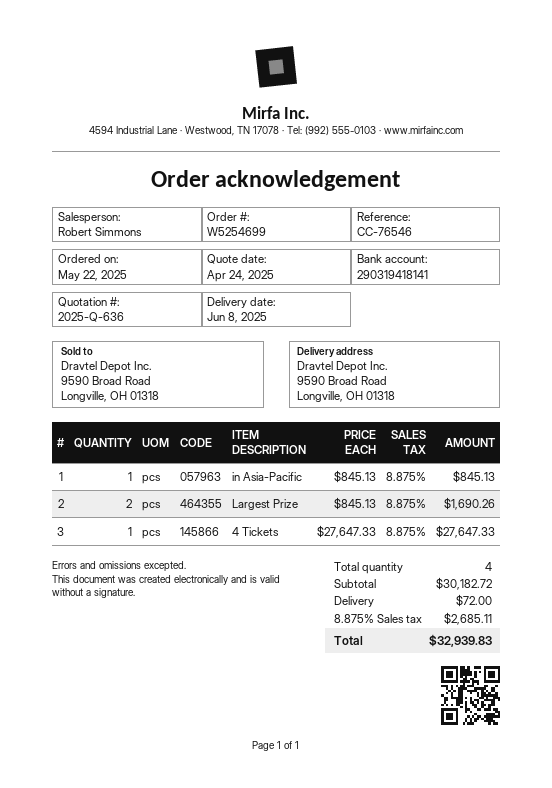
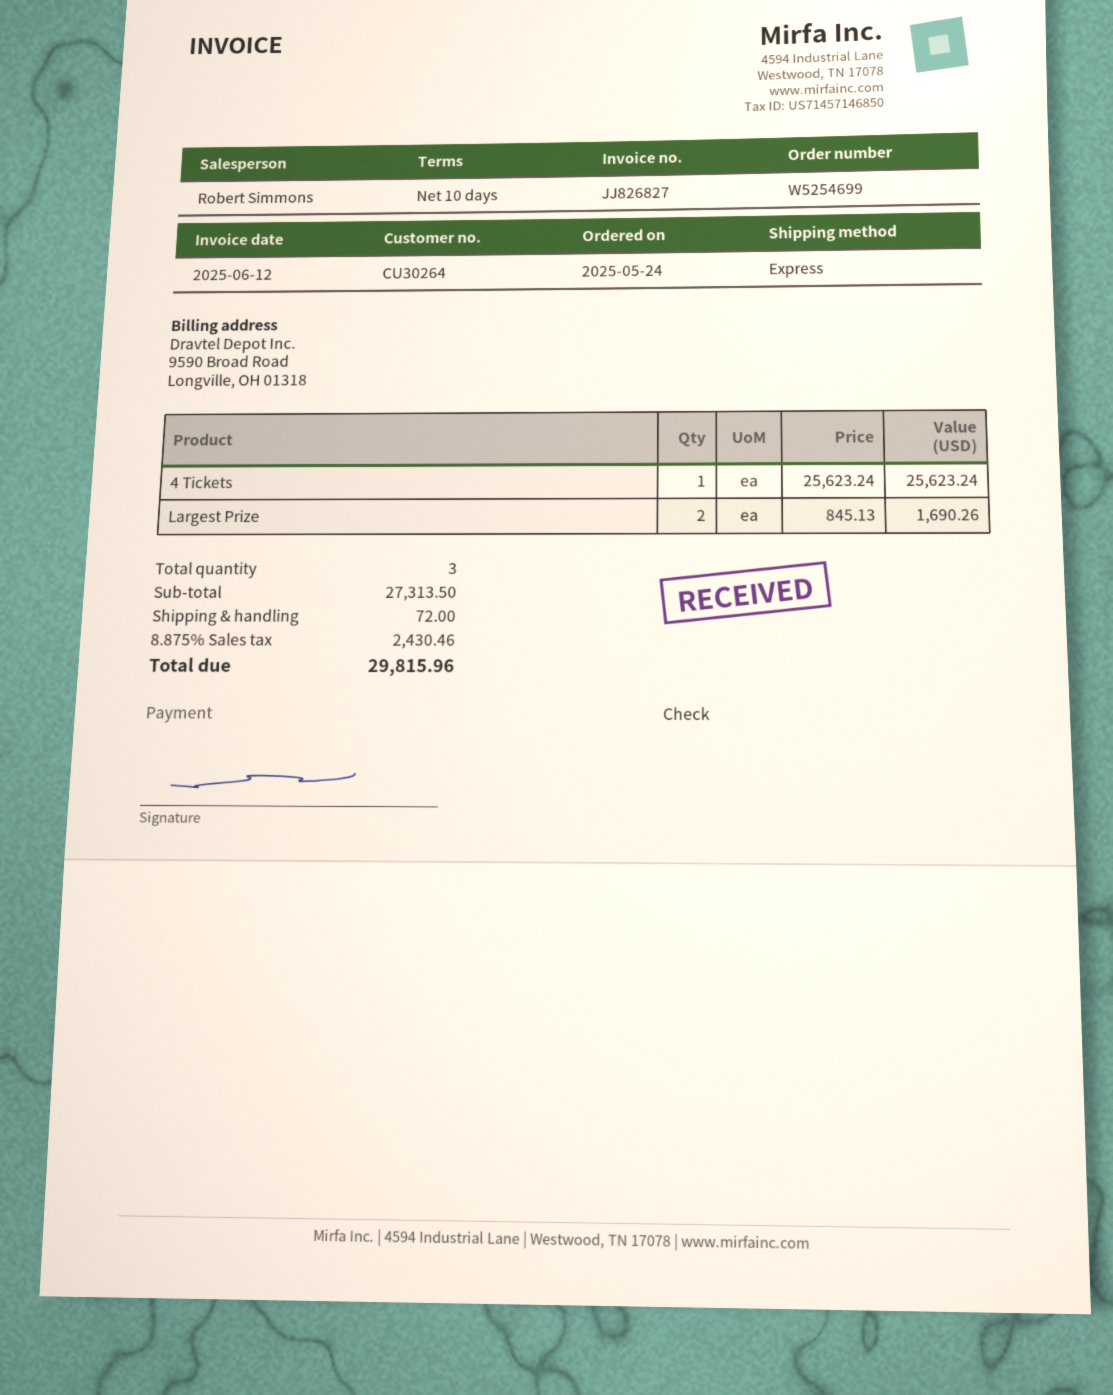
order date: 2025-05-22 -> 2025-05-24
in Asia-Pacific: 1 x 845.13 = 845.13 -> none
4 Tickets: 1 x 27647.33 = 27647.33 -> 1 x 25623.24 = 25623.24
total quantity: 4 -> 3
subtotal: 30182.72 -> 27313.50
tax: 8.875% = 2685.11 -> 8.875% = 2430.46
total: 32939.83 -> 29815.96

